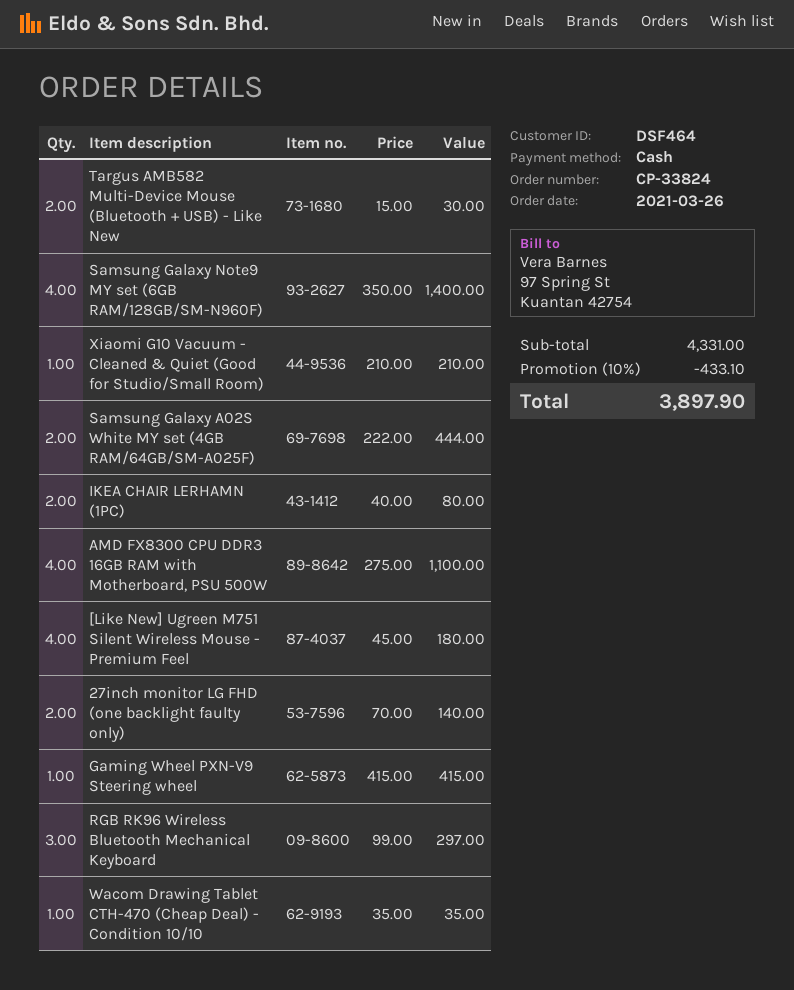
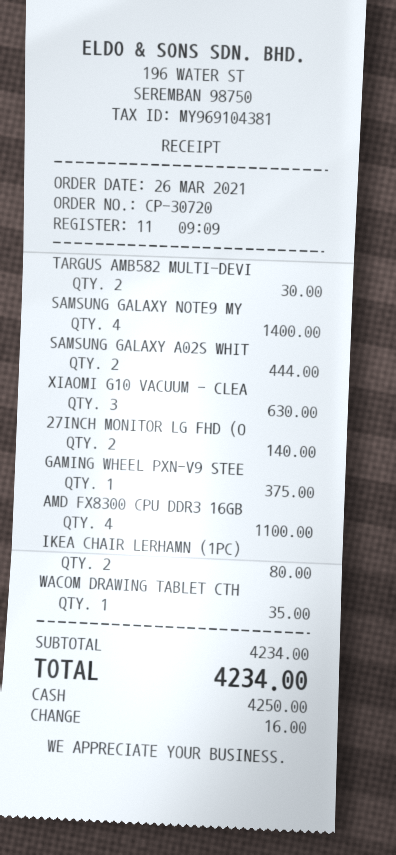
order number: CP-33824 -> CP-30720
Xiaomi G10 Vacuum - Cleaned & Quiet (Good for Studio/Small Room): 1 for 210.00 -> 3 for 630.00
[Like New] Ugreen M751 Silent Wireless Mouse - Premium Feel: 4 for 180.00 -> none
Gaming Wheel PXN-V9 Steering wheel: 1 for 415.00 -> 1 for 375.00
RGB RK96 Wireless Bluetooth Mechanical Keyboard: 3 for 297.00 -> none
subtotal: 4331.00 -> 4234.00
discount: 10% = 433.10 -> none
total: 3897.90 -> 4234.00

